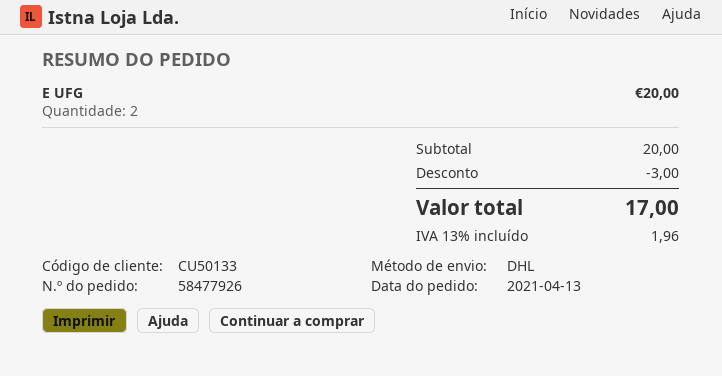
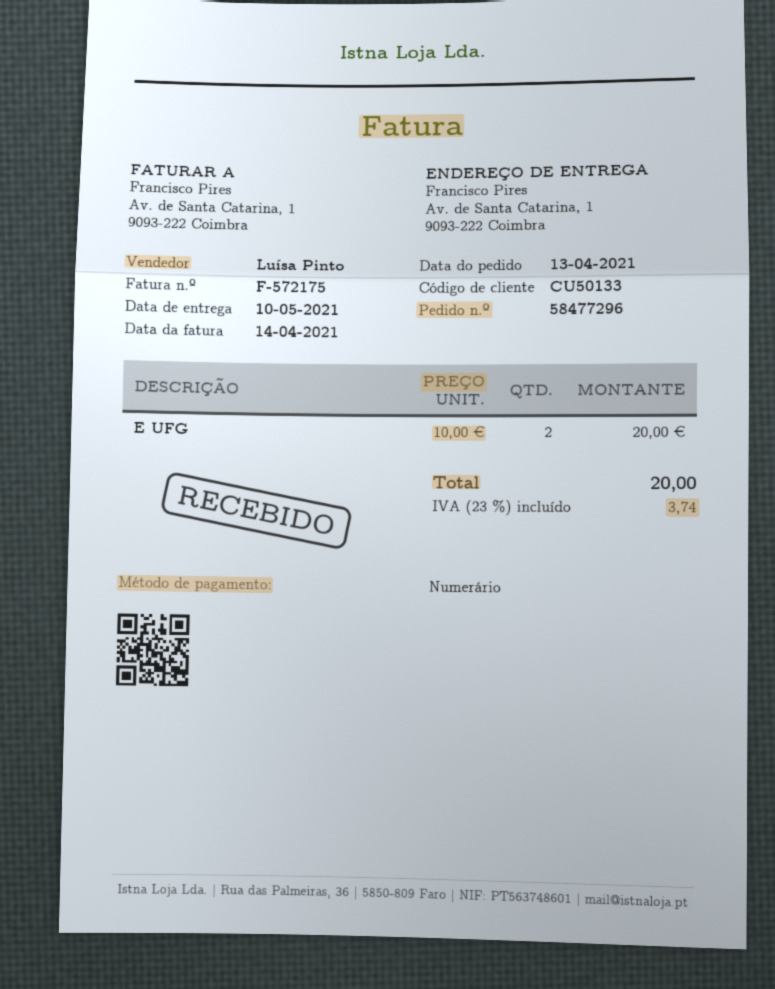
order number: 58477926 -> 58477296
discount: 3.00 -> none
tax: 13% = 1.96 -> 23% = 3.74
total: 17.00 -> 20.00

